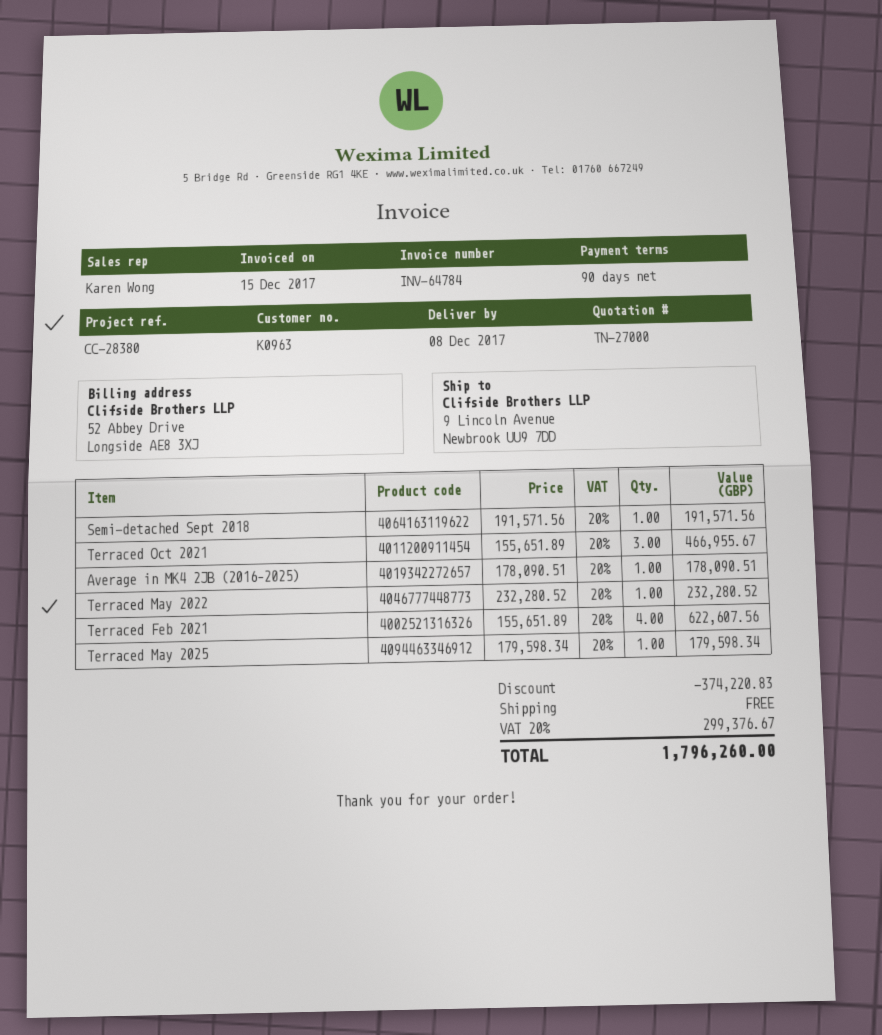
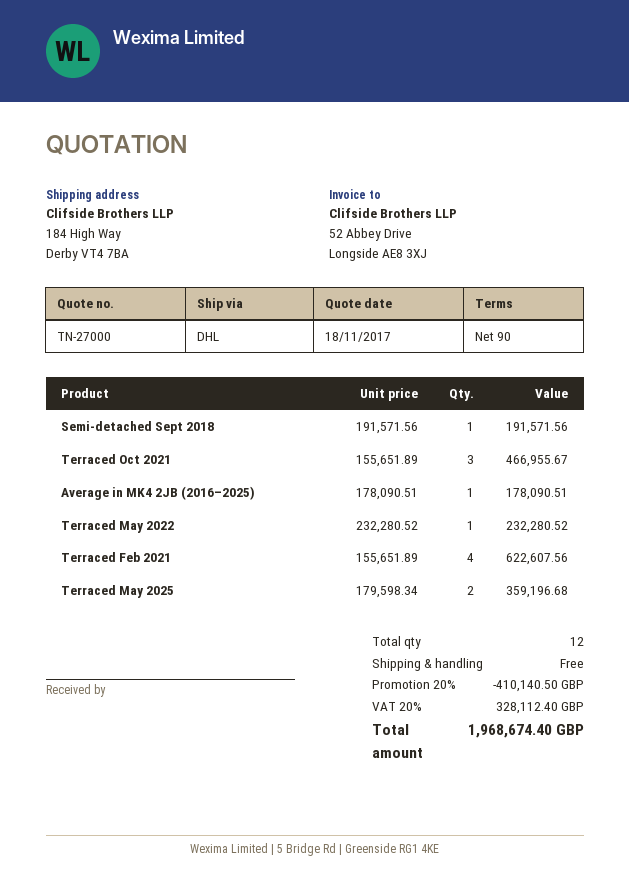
ship to: 9 Lincoln Avenue, Newbrook UU9 7DD -> 184 High Way, Derby VT4 7BA
Terraced May 2025: 1 x 179598.34 = 179598.34 -> 2 x 179598.34 = 359196.68
discount: 374220.83 -> 410140.50
tax: 20% = 299376.67 -> 20% = 328112.40
total: 1796260.00 -> 1968674.40

